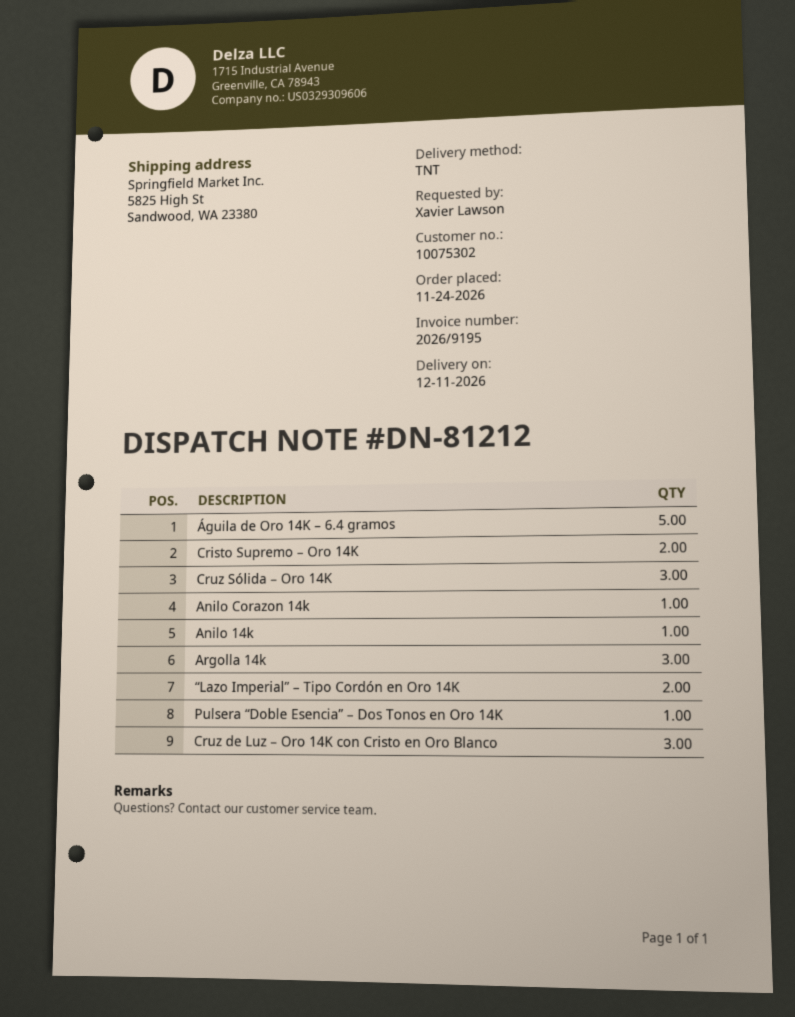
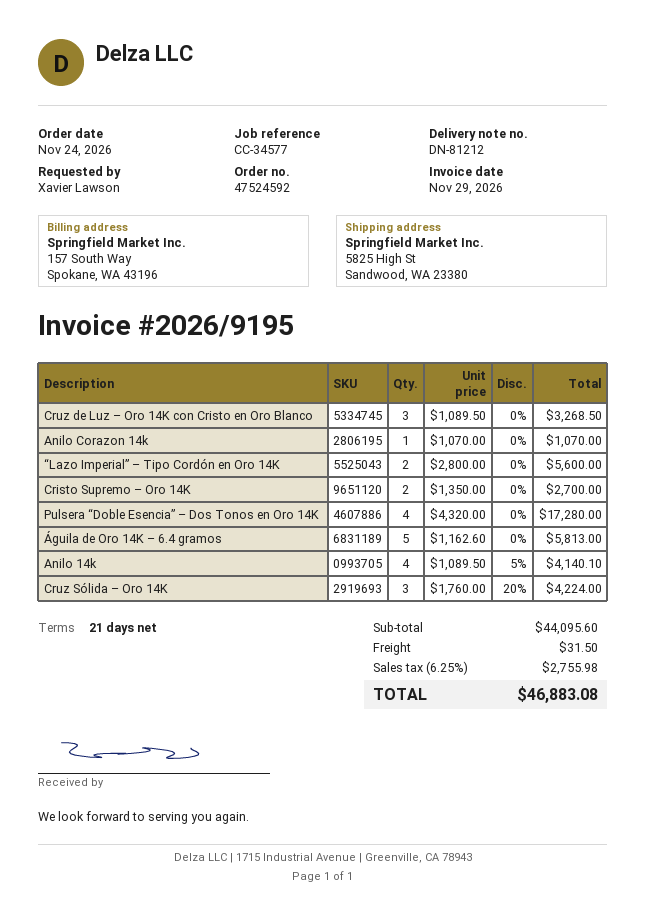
Anilo 14k: 1 -> 4
Argolla 14k: 3 -> none
Pulsera “Doble Esencia” – Dos Tonos en Oro 14K: 1 -> 4

